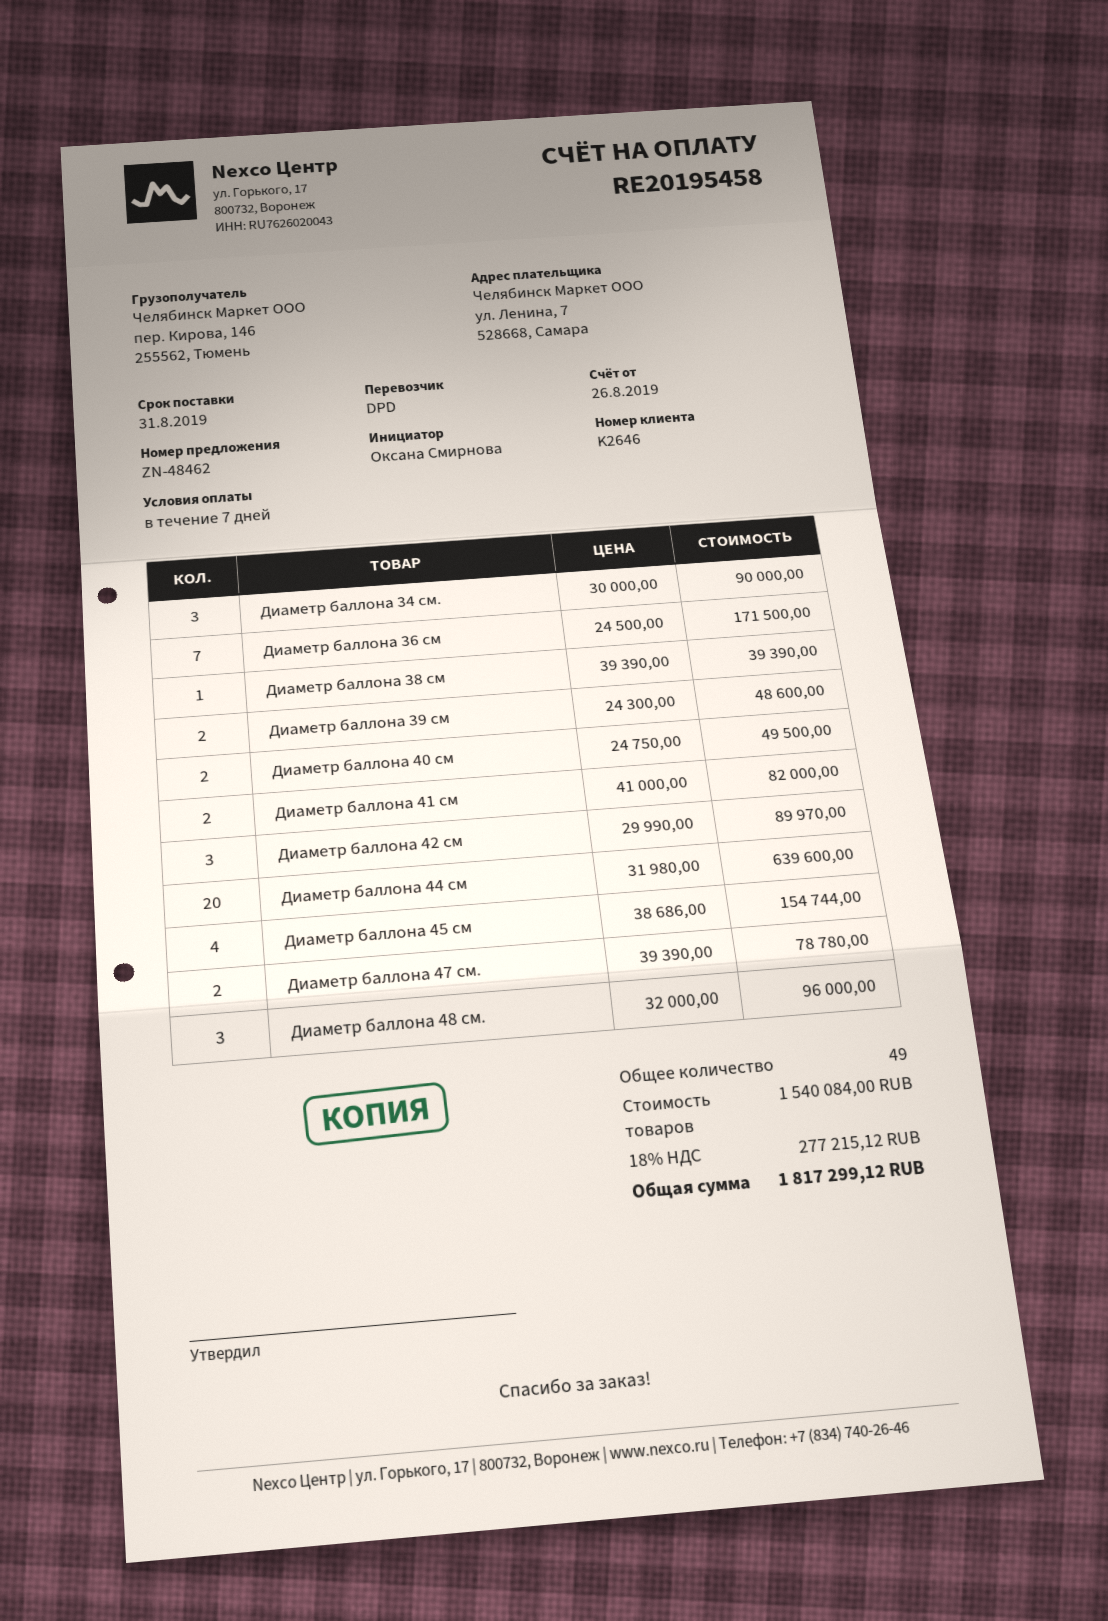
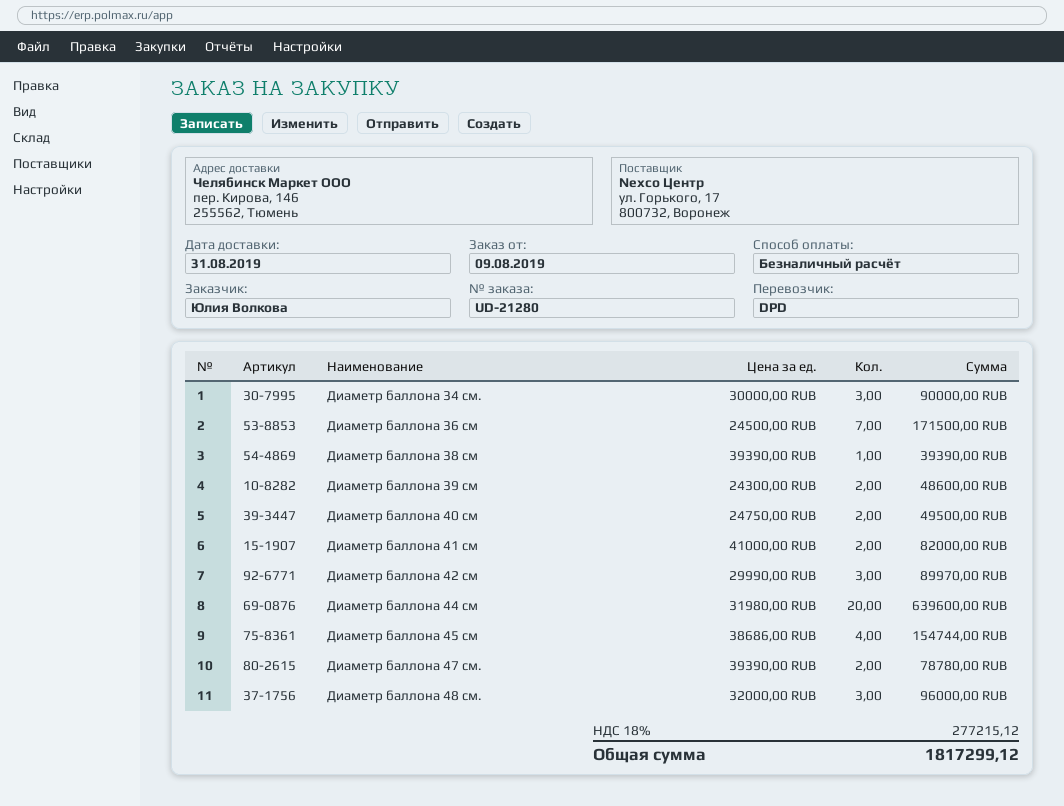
ordered by: Оксана Смирнова -> Юлия Волкова

